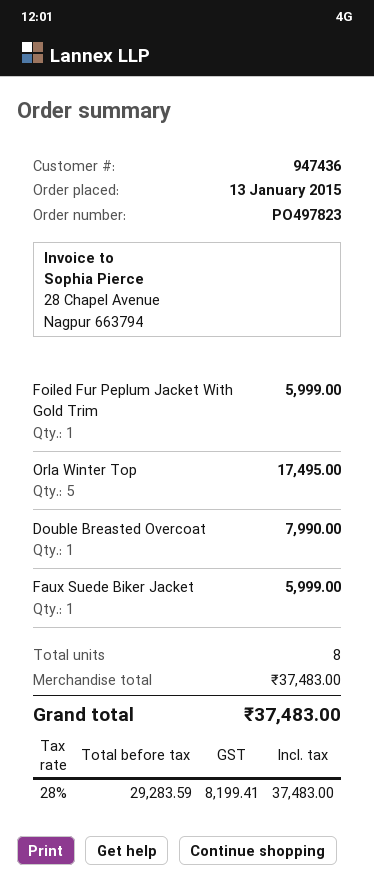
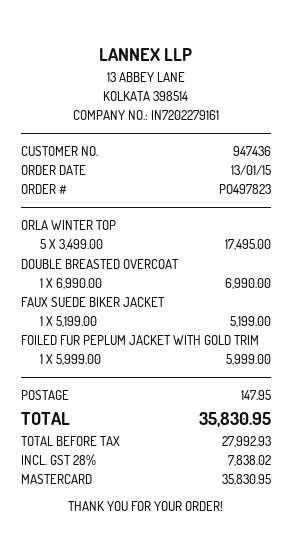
Double Breasted Overcoat: 1 for 7990.00 -> 1 for 6990.00
Faux Suede Biker Jacket: 1 for 5999.00 -> 1 for 5199.00
shipping: none -> 147.95
net: 29283.59 -> 27992.93
tax: 28% = 8199.41 -> 28% = 7838.02
total: 37483.00 -> 35830.95

